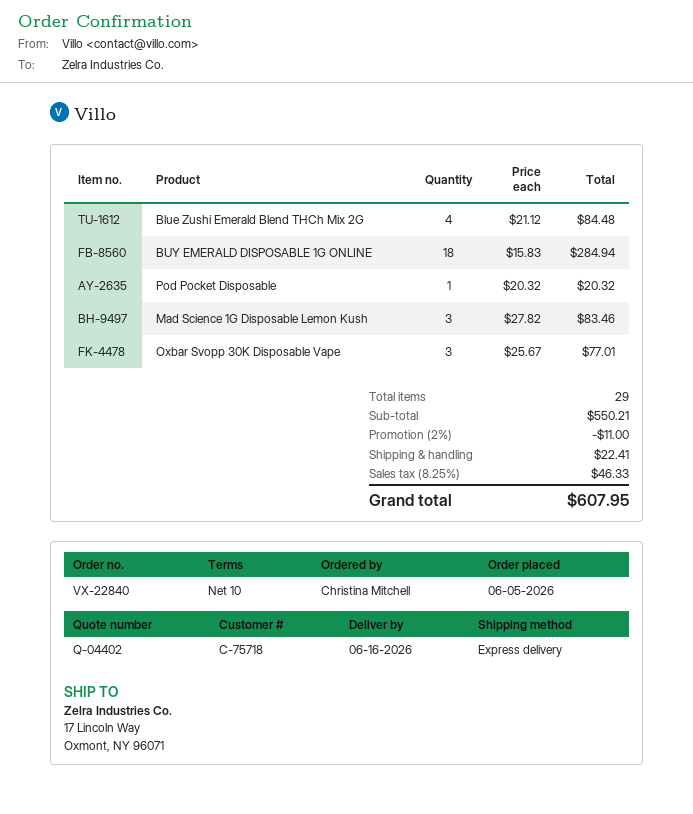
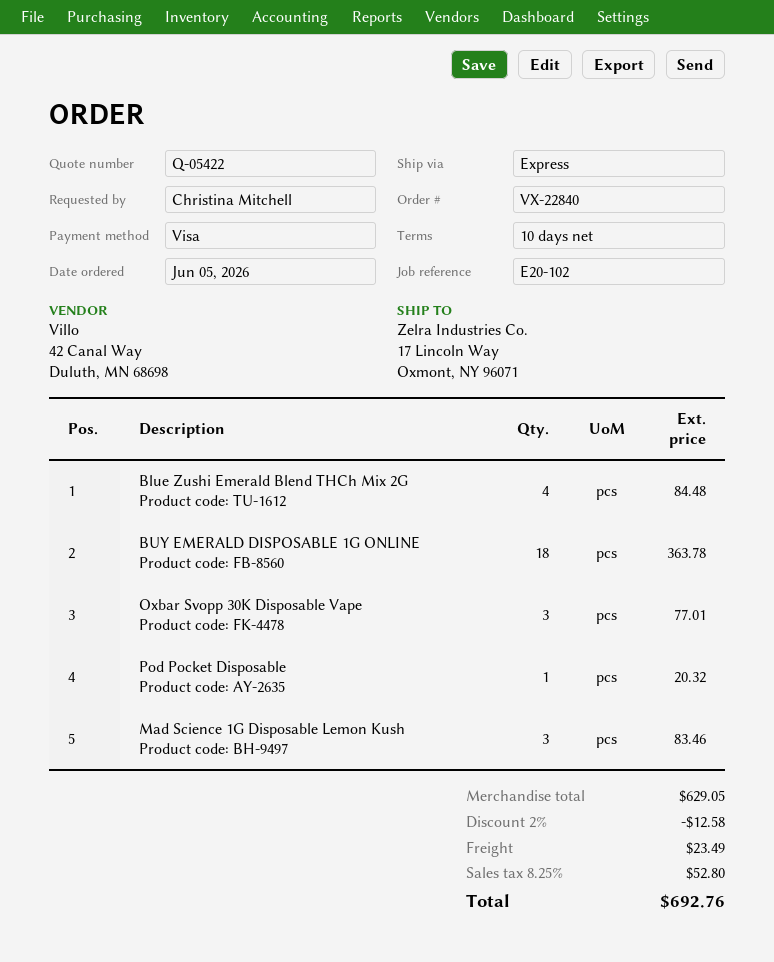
quote number: Q-04402 -> Q-05422
BUY EMERALD DISPOSABLE 1G ONLINE: 18 for 284.94 -> 18 for 363.78
subtotal: 550.21 -> 629.05
discount: 2% = 11.00 -> 2% = 12.58
shipping: 22.41 -> 23.49
tax: 8.25% = 46.33 -> 8.25% = 52.80
total: 607.95 -> 692.76

